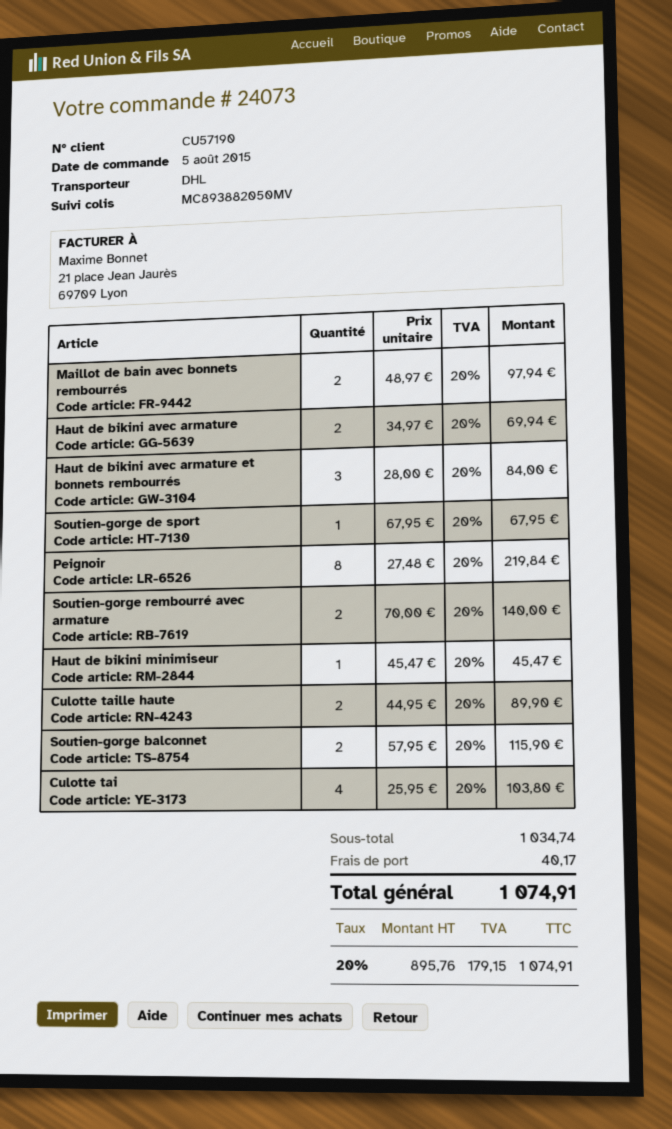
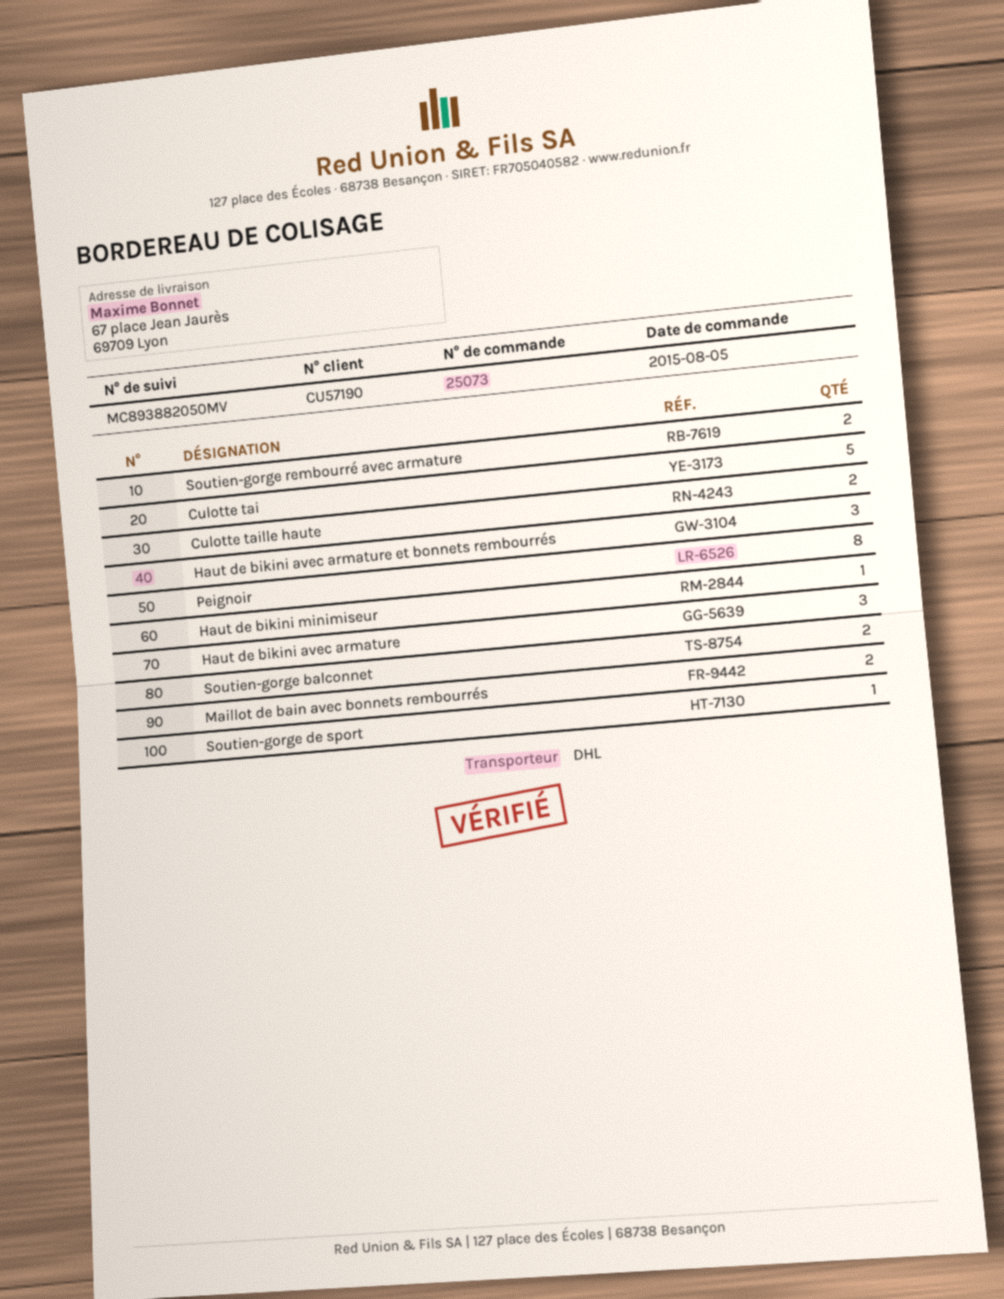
order number: 24073 -> 25073
Haut de bikini avec armature: 2 -> 3
Culotte tai: 4 -> 5

